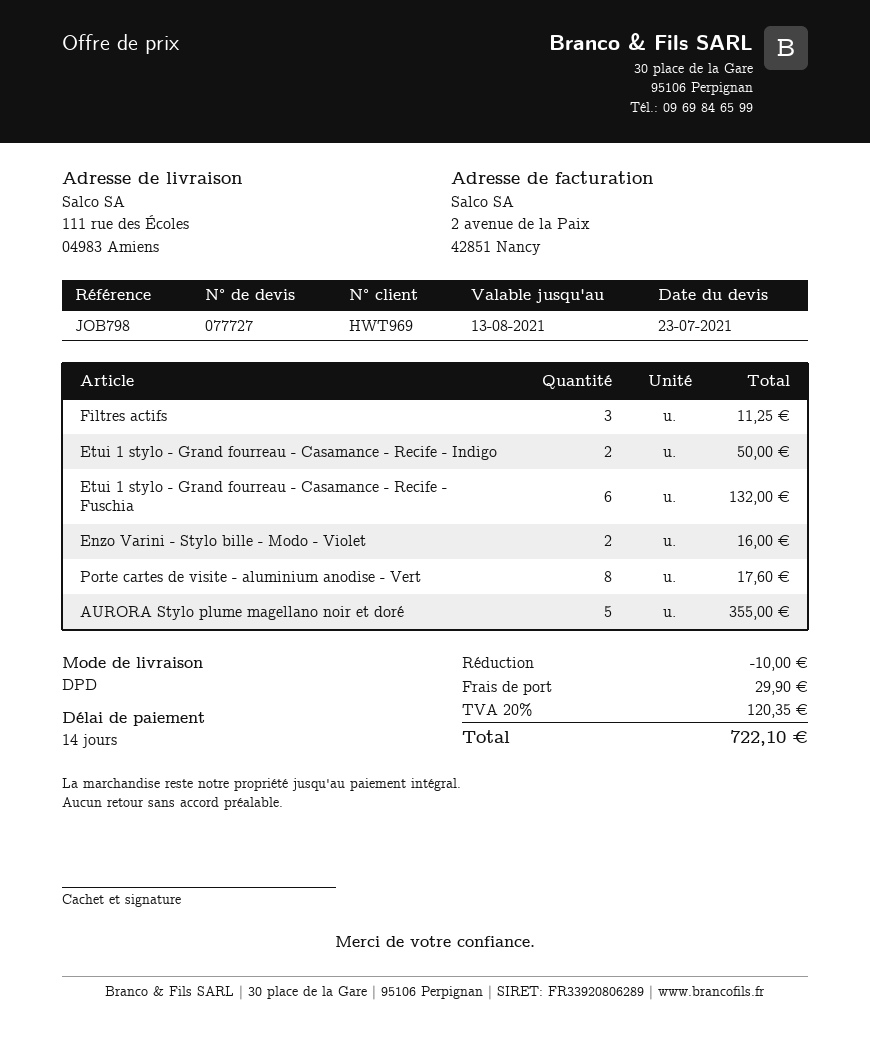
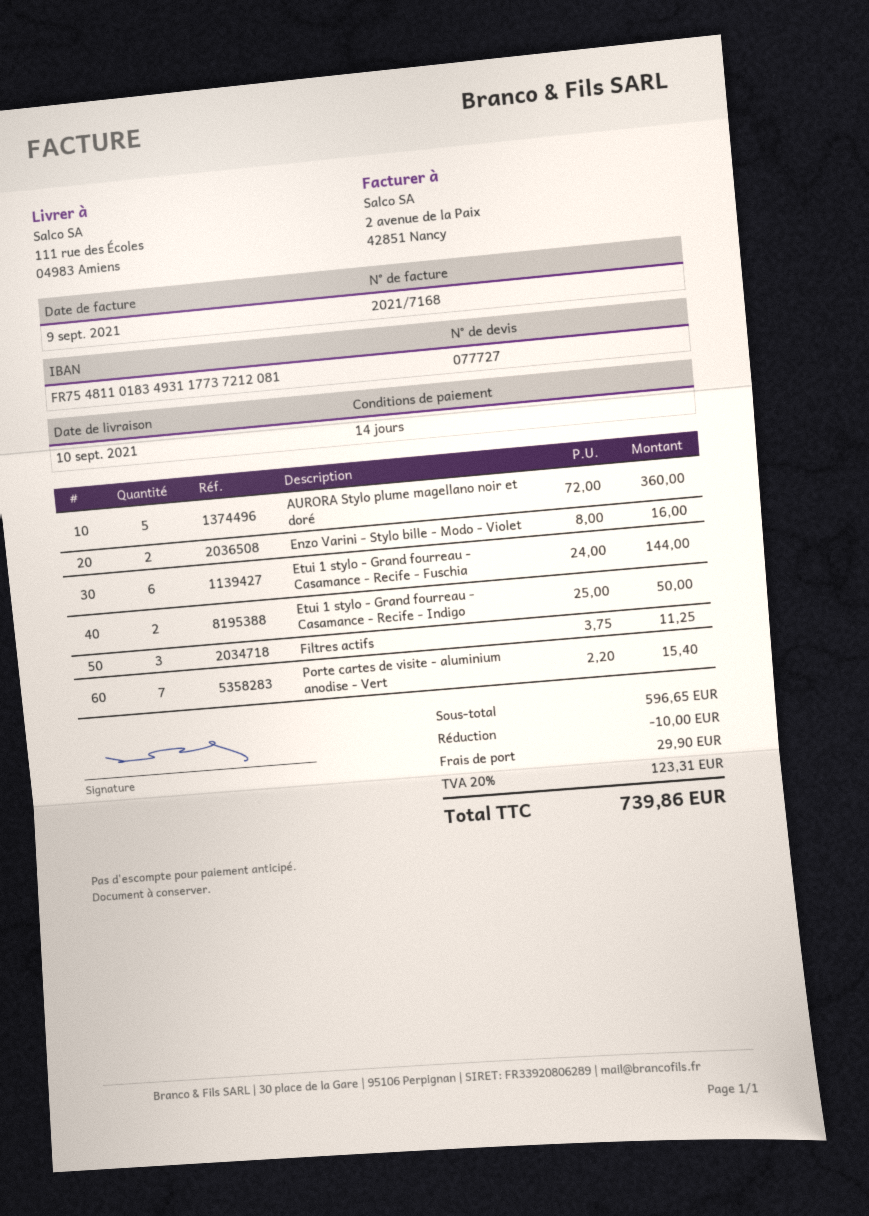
Etui 1 stylo - Grand fourreau - Casamance - Recife - Fuschia: 6 for 132.00 -> 6 for 144.00
Porte cartes de visite - aluminium anodise - Vert: 8 for 17.60 -> 7 for 15.40
AURORA Stylo plume magellano noir et doré: 5 for 355.00 -> 5 for 360.00
tax: 20% = 120.35 -> 20% = 123.31
total: 722.10 -> 739.86

